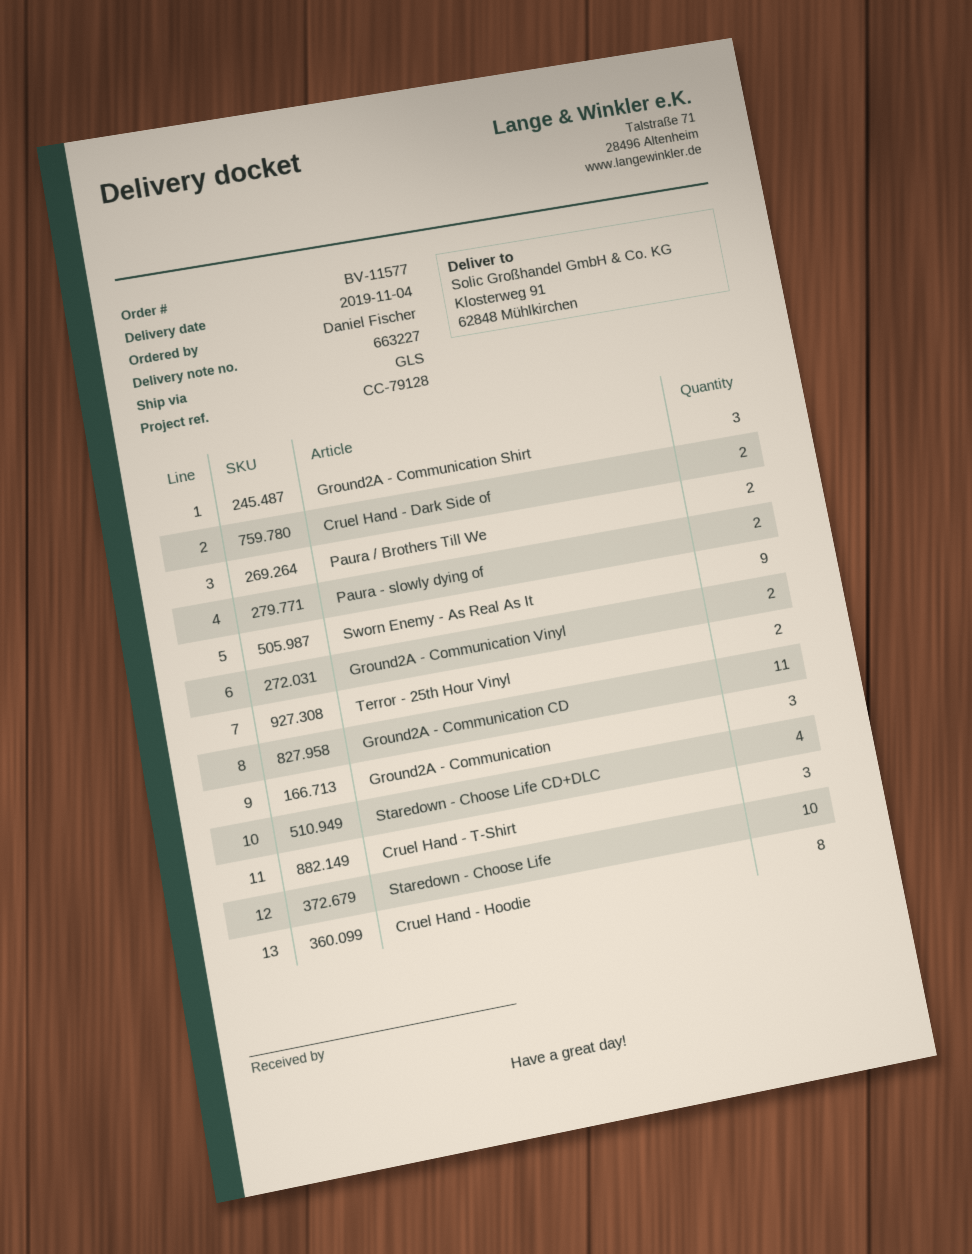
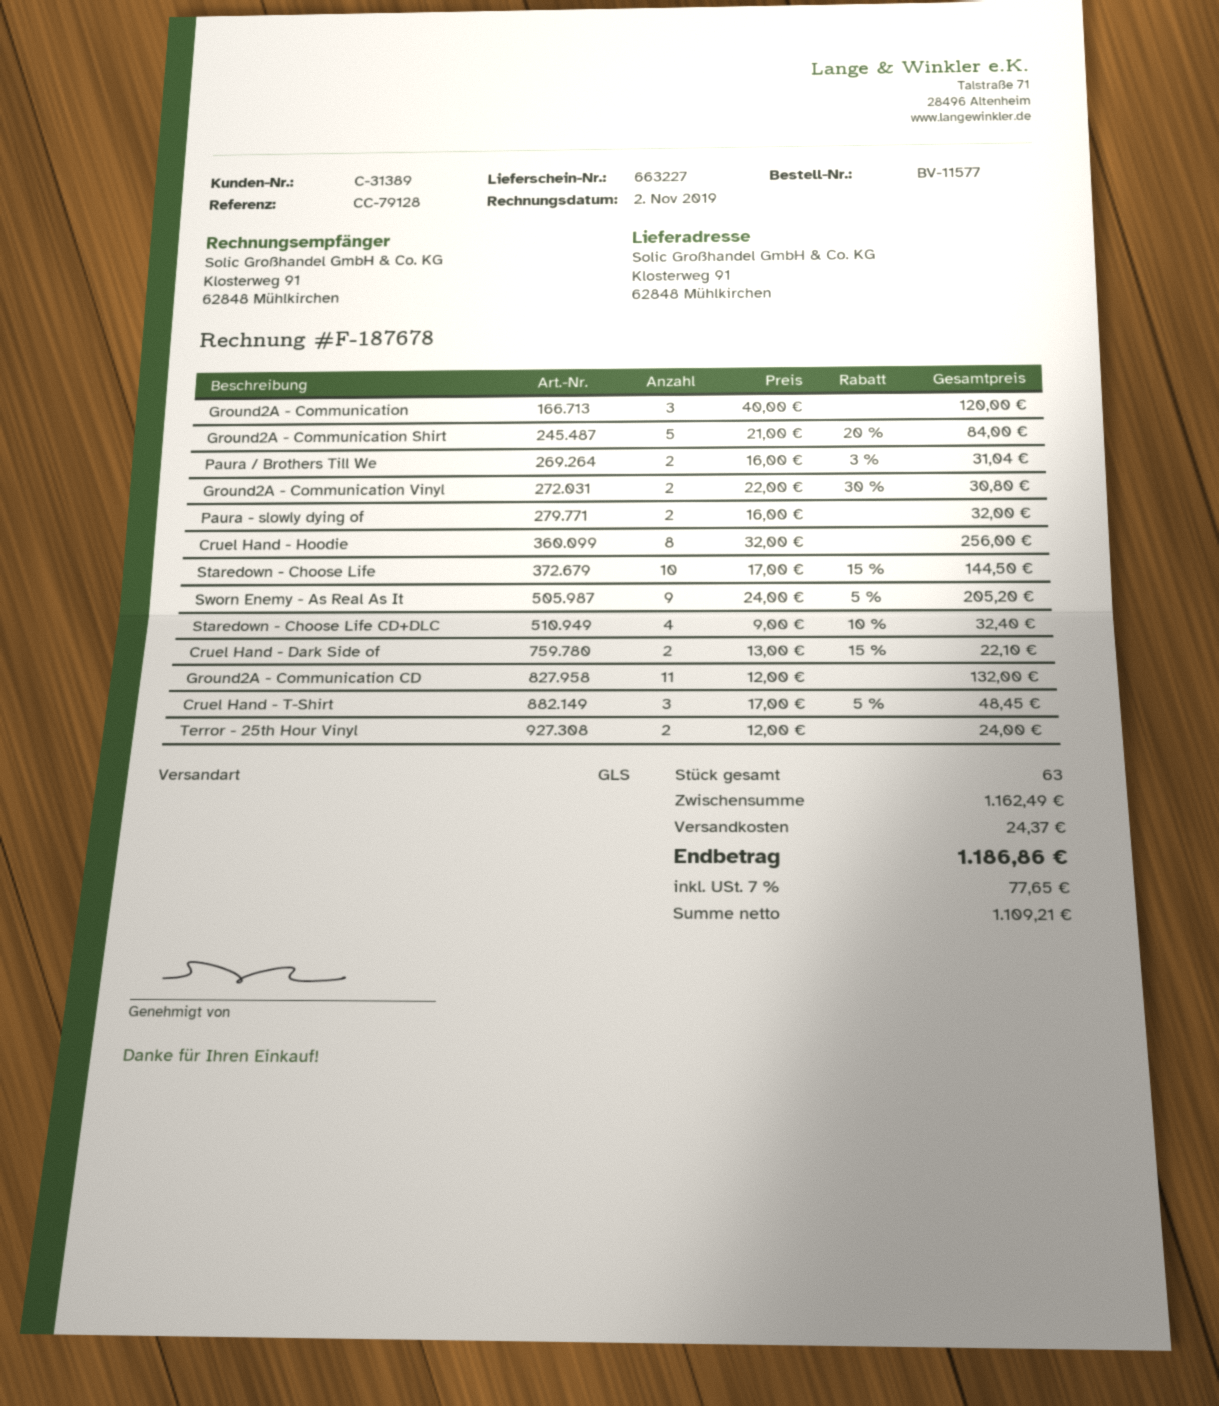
Ground2A - Communication Shirt: 3 -> 5

